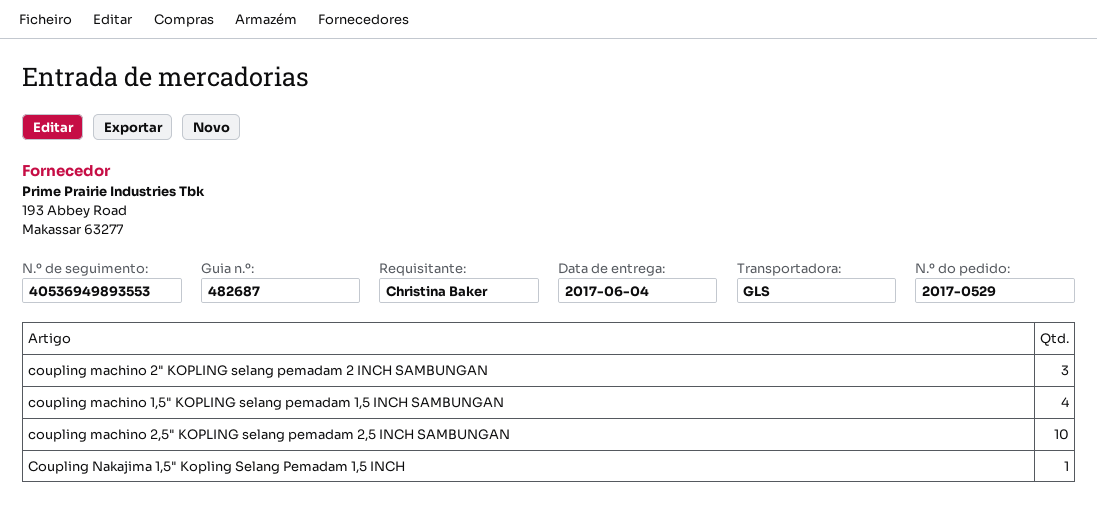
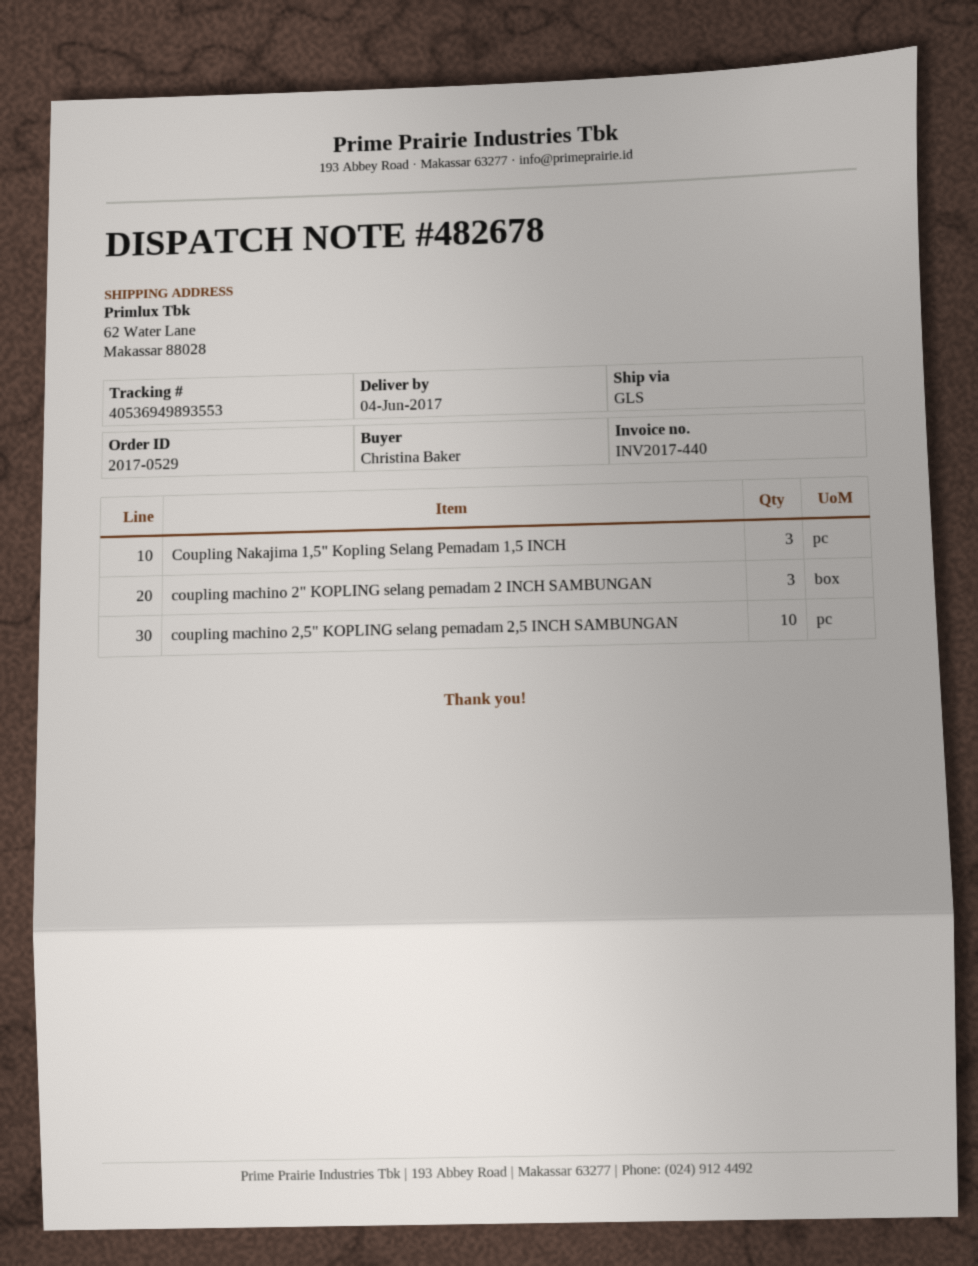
delivery note number: 482687 -> 482678
coupling machino 1,5" KOPLING selang pemadam 1,5 INCH SAMBUNGAN: 4 -> none
Coupling Nakajima 1,5" Kopling Selang Pemadam 1,5 INCH: 1 -> 3

